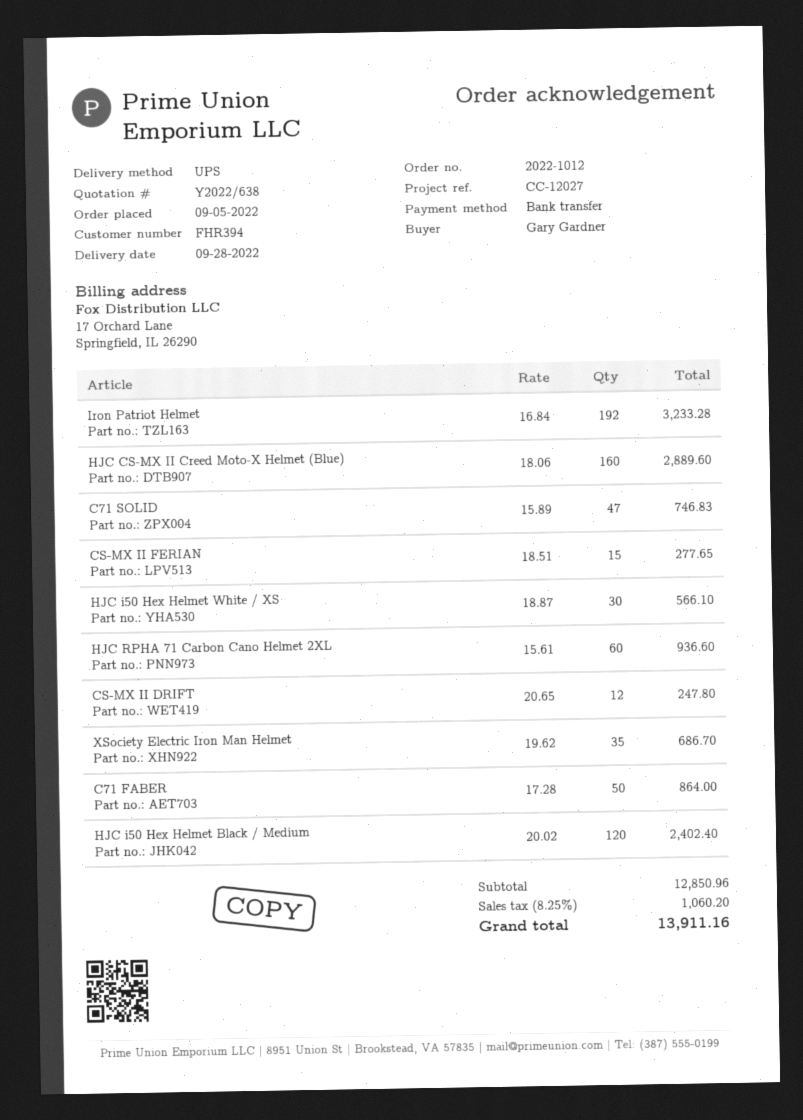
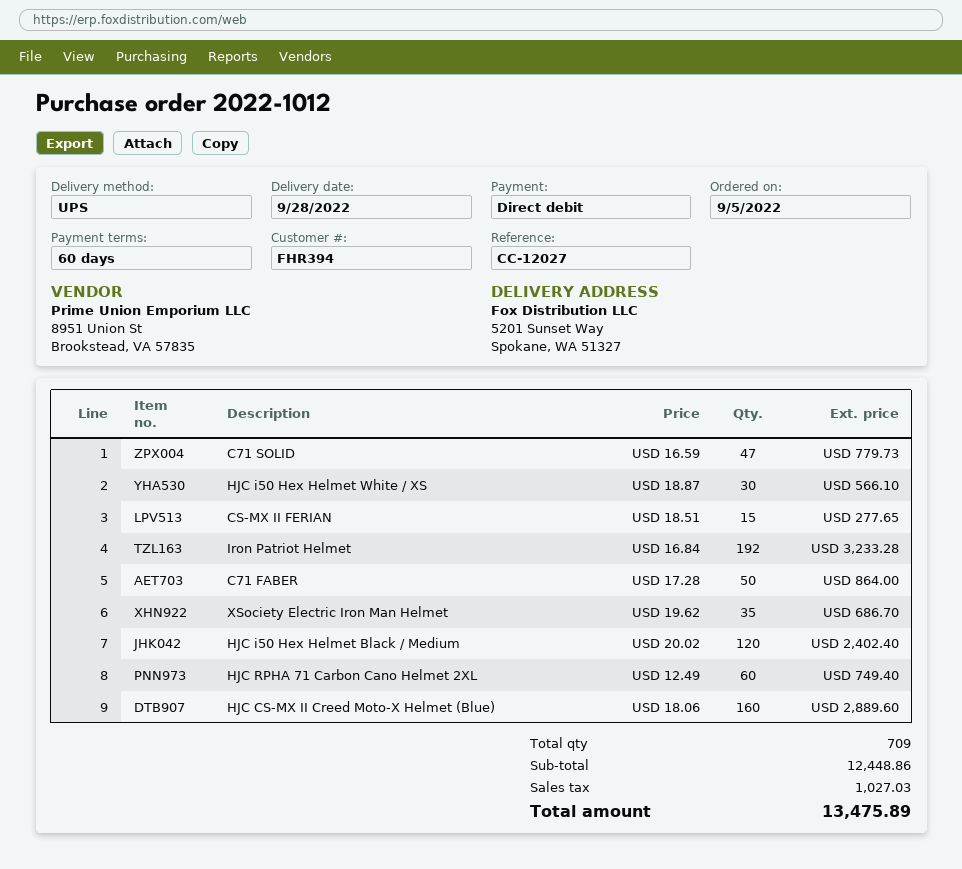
payment method: bank transfer -> direct debit
C71 SOLID: 47 x 15.89 = 746.83 -> 47 x 16.59 = 779.73
HJC RPHA 71 Carbon Cano Helmet 2XL: 60 x 15.61 = 936.60 -> 60 x 12.49 = 749.40
CS-MX II DRIFT: 12 x 20.65 = 247.80 -> none
subtotal: 12850.96 -> 12448.86
tax: 1060.20 -> 1027.03
total: 13911.16 -> 13475.89

